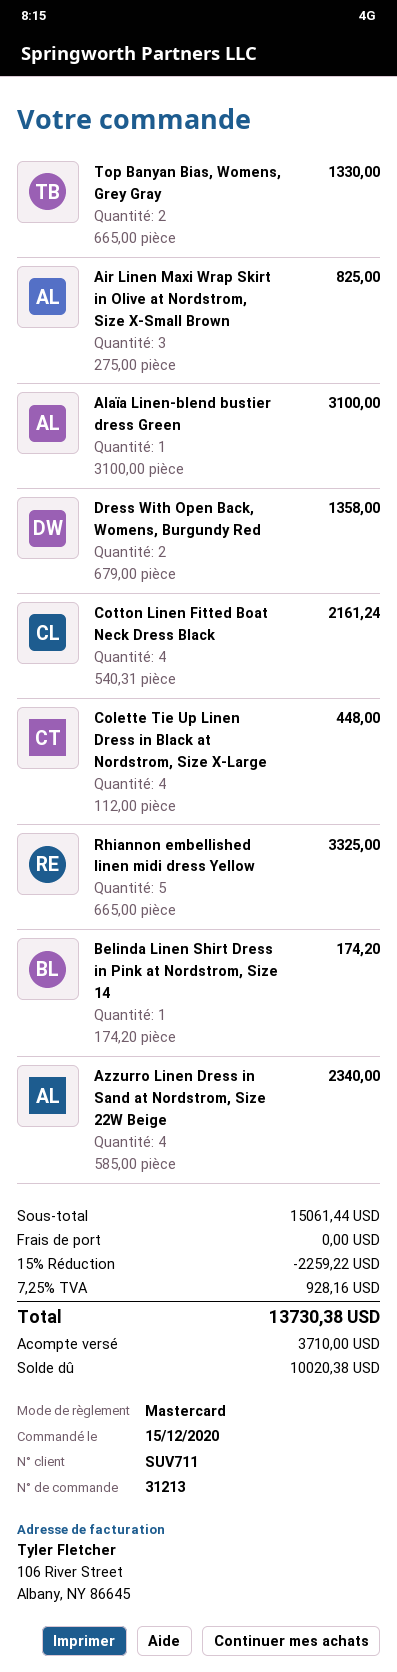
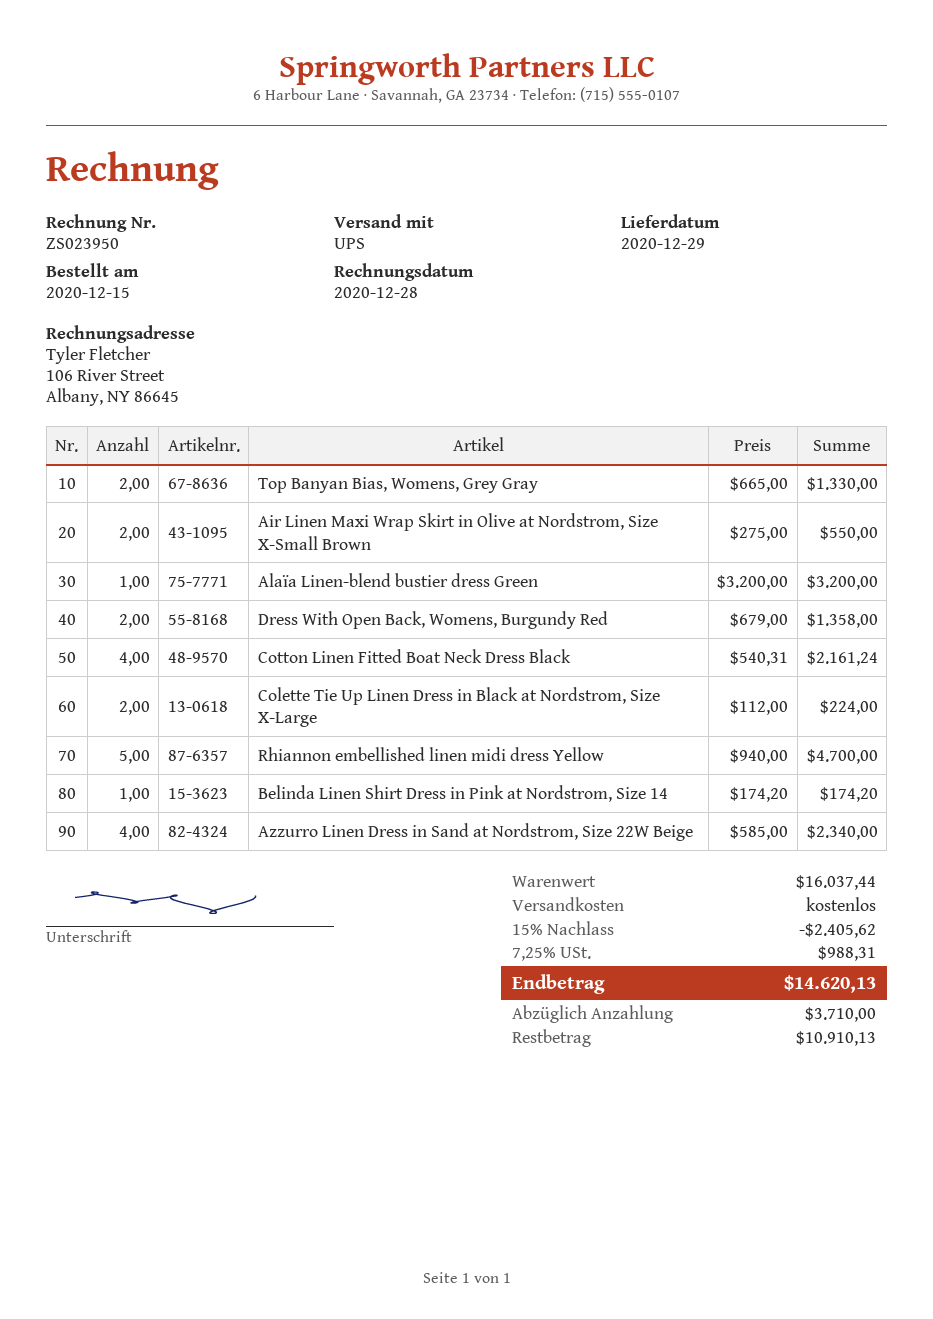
Air Linen Maxi Wrap Skirt in Olive at Nordstrom, Size X-Small Brown: 3 x 275.00 = 825.00 -> 2 x 275.00 = 550.00
Alaïa Linen-blend bustier dress Green: 1 x 3100.00 = 3100.00 -> 1 x 3200.00 = 3200.00
Colette Tie Up Linen Dress in Black at Nordstrom, Size X-Large: 4 x 112.00 = 448.00 -> 2 x 112.00 = 224.00
Rhiannon embellished linen midi dress Yellow: 5 x 665.00 = 3325.00 -> 5 x 940.00 = 4700.00
subtotal: 15061.44 -> 16037.44
discount: 15% = 2259.22 -> 15% = 2405.62
tax: 7.25% = 928.16 -> 7.25% = 988.31
total: 13730.38 -> 14620.13
balance: 10020.38 -> 10910.13

